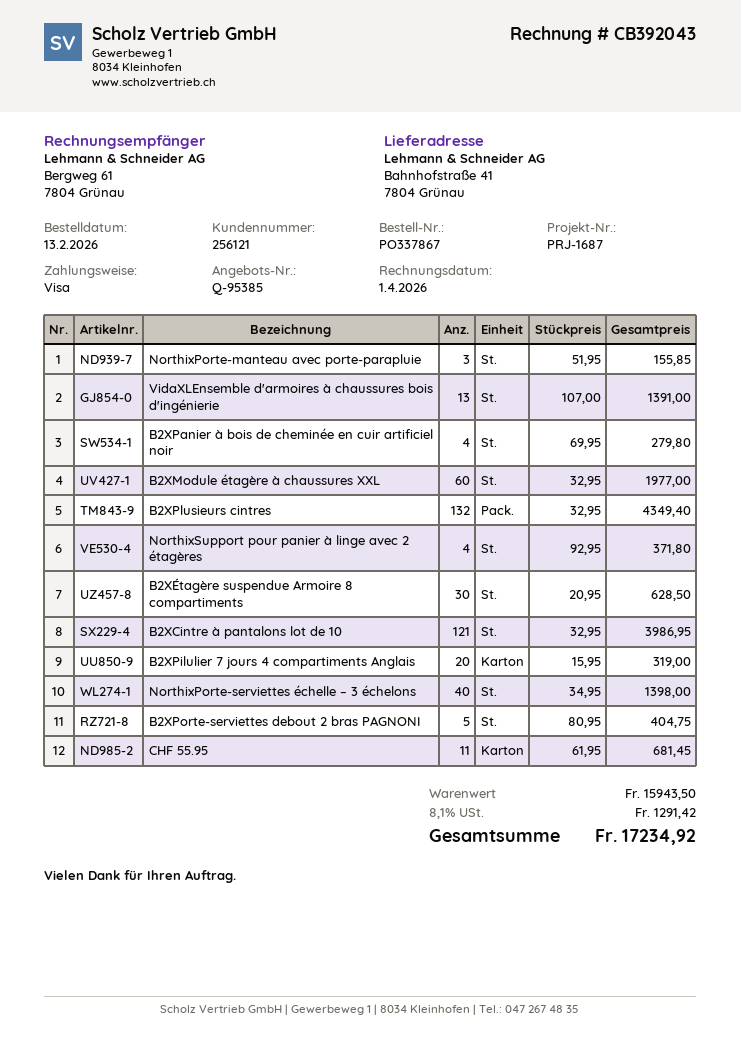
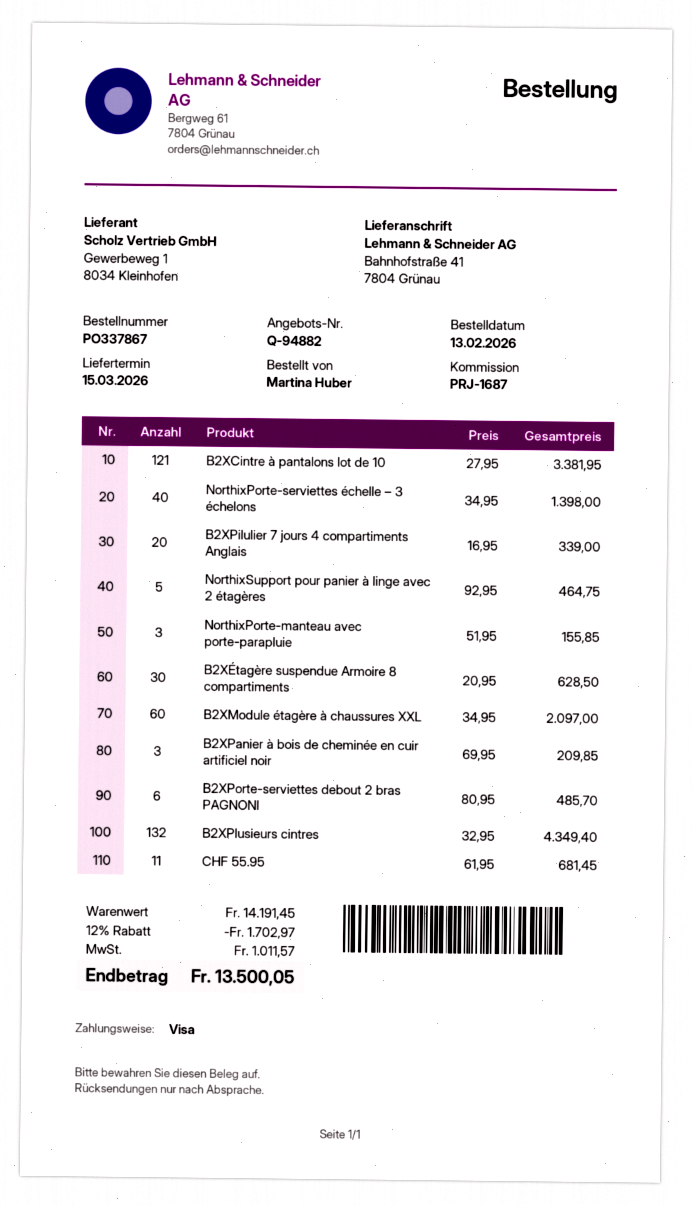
quote number: Q-95385 -> Q-94882
VidaXLEnsemble d'armoires à chaussures bois d'ingénierie: 13 x 107.00 = 1391.00 -> none
B2XPanier à bois de cheminée en cuir artificiel noir: 4 x 69.95 = 279.80 -> 3 x 69.95 = 209.85
B2XModule étagère à chaussures XXL: 60 x 32.95 = 1977.00 -> 60 x 34.95 = 2097.00
NorthixSupport pour panier à linge avec 2 étagères: 4 x 92.95 = 371.80 -> 5 x 92.95 = 464.75
B2XCintre à pantalons lot de 10: 121 x 32.95 = 3986.95 -> 121 x 27.95 = 3381.95
B2XPilulier 7 jours 4 compartiments Anglais: 20 x 15.95 = 319.00 -> 20 x 16.95 = 339.00
B2XPorte-serviettes debout 2 bras PAGNONI: 5 x 80.95 = 404.75 -> 6 x 80.95 = 485.70
subtotal: 15943.50 -> 14191.45
discount: none -> 12% = 1702.97
tax: 1291.42 -> 1011.57
total: 17234.92 -> 13500.05

